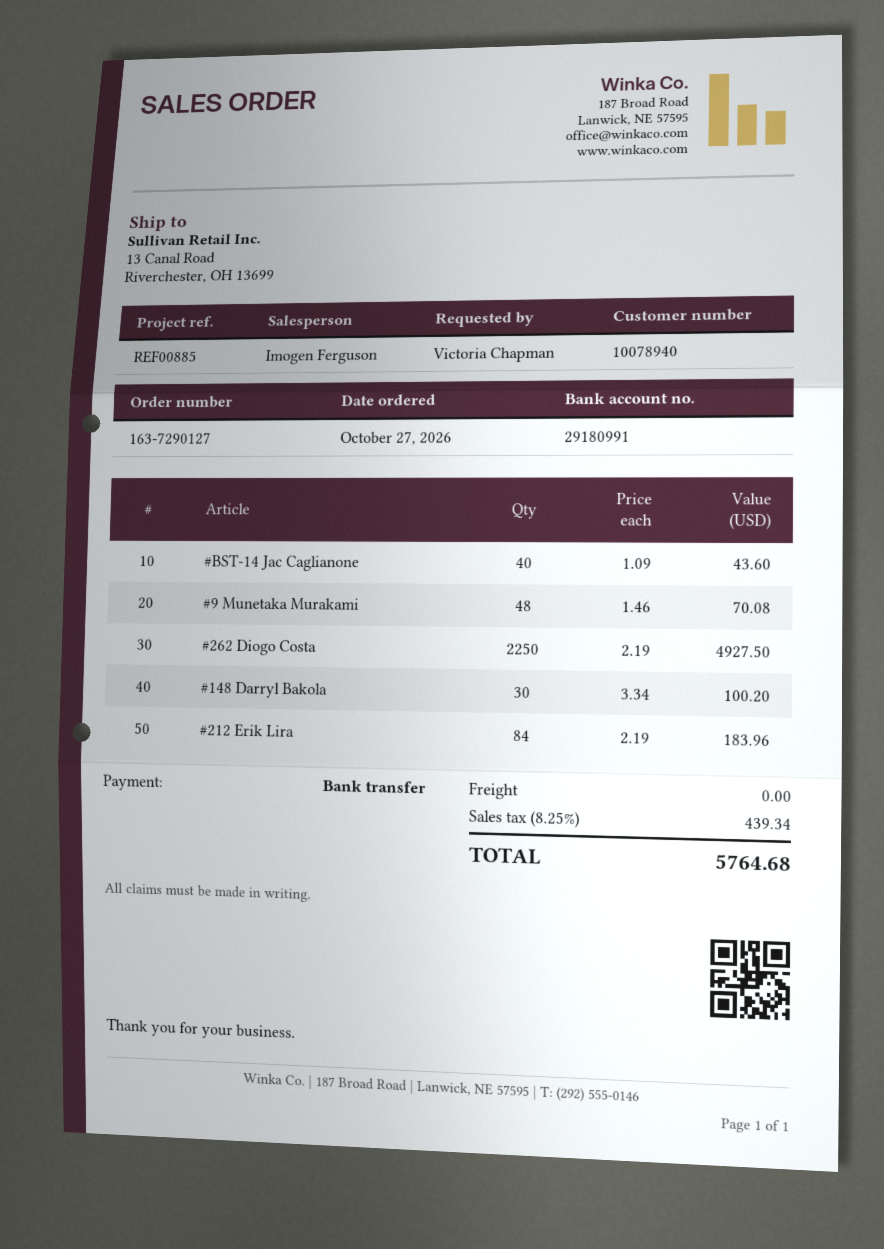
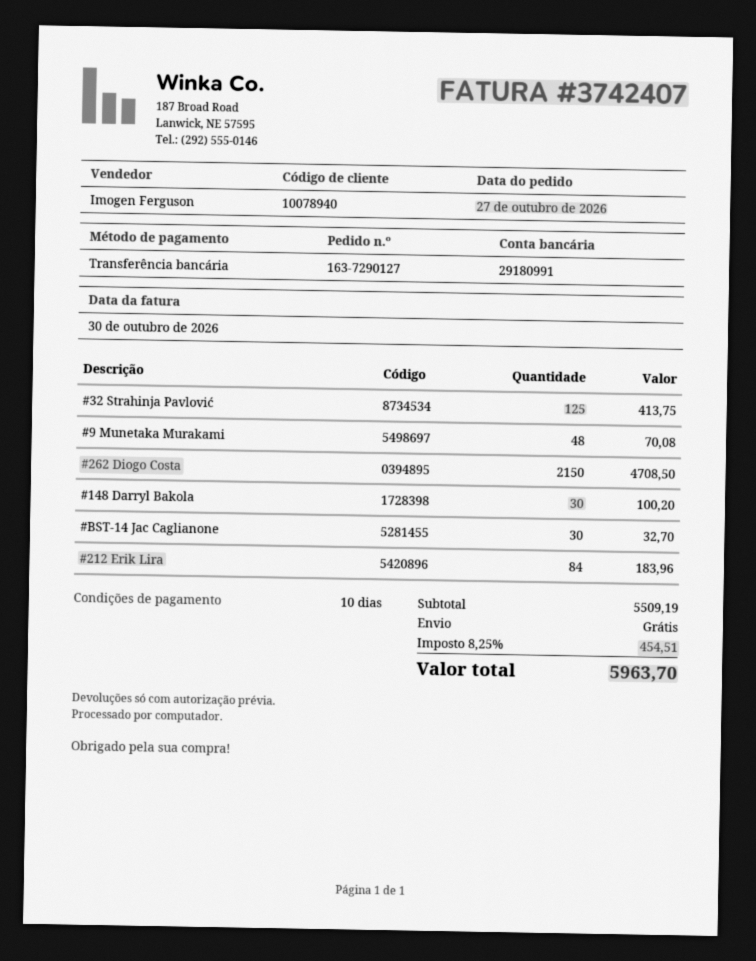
#BST-14 Jac Caglianone: 40 for 43.60 -> 30 for 32.70
#262 Diogo Costa: 2250 for 4927.50 -> 2150 for 4708.50
#32 Strahinja Pavlović: none -> 125 for 413.75
tax: 8.25% = 439.34 -> 8.25% = 454.51
total: 5764.68 -> 5963.70

